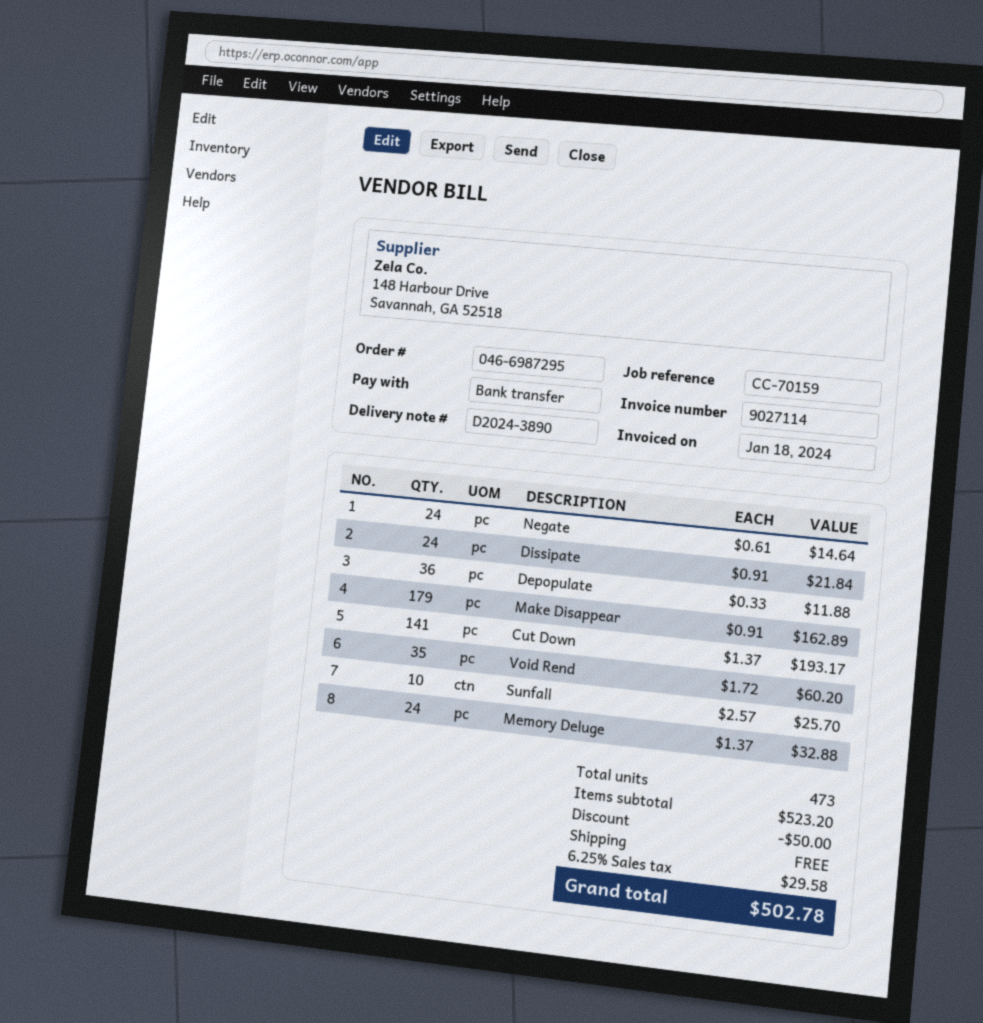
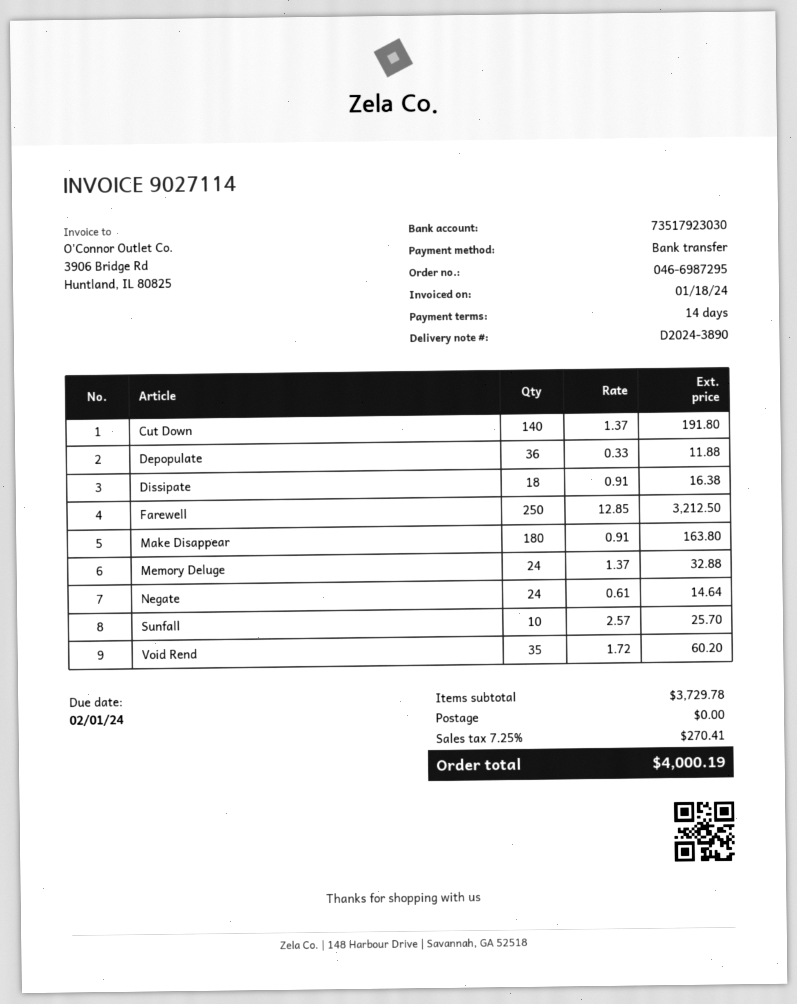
Dissipate: 24 x 0.91 = 21.84 -> 18 x 0.91 = 16.38
Make Disappear: 179 x 0.91 = 162.89 -> 180 x 0.91 = 163.80
Cut Down: 141 x 1.37 = 193.17 -> 140 x 1.37 = 191.80
Farewell: none -> 250 x 12.85 = 3212.50
subtotal: 523.20 -> 3729.78
discount: 50.00 -> none
tax: 6.25% = 29.58 -> 7.25% = 270.41
total: 502.78 -> 4000.19

